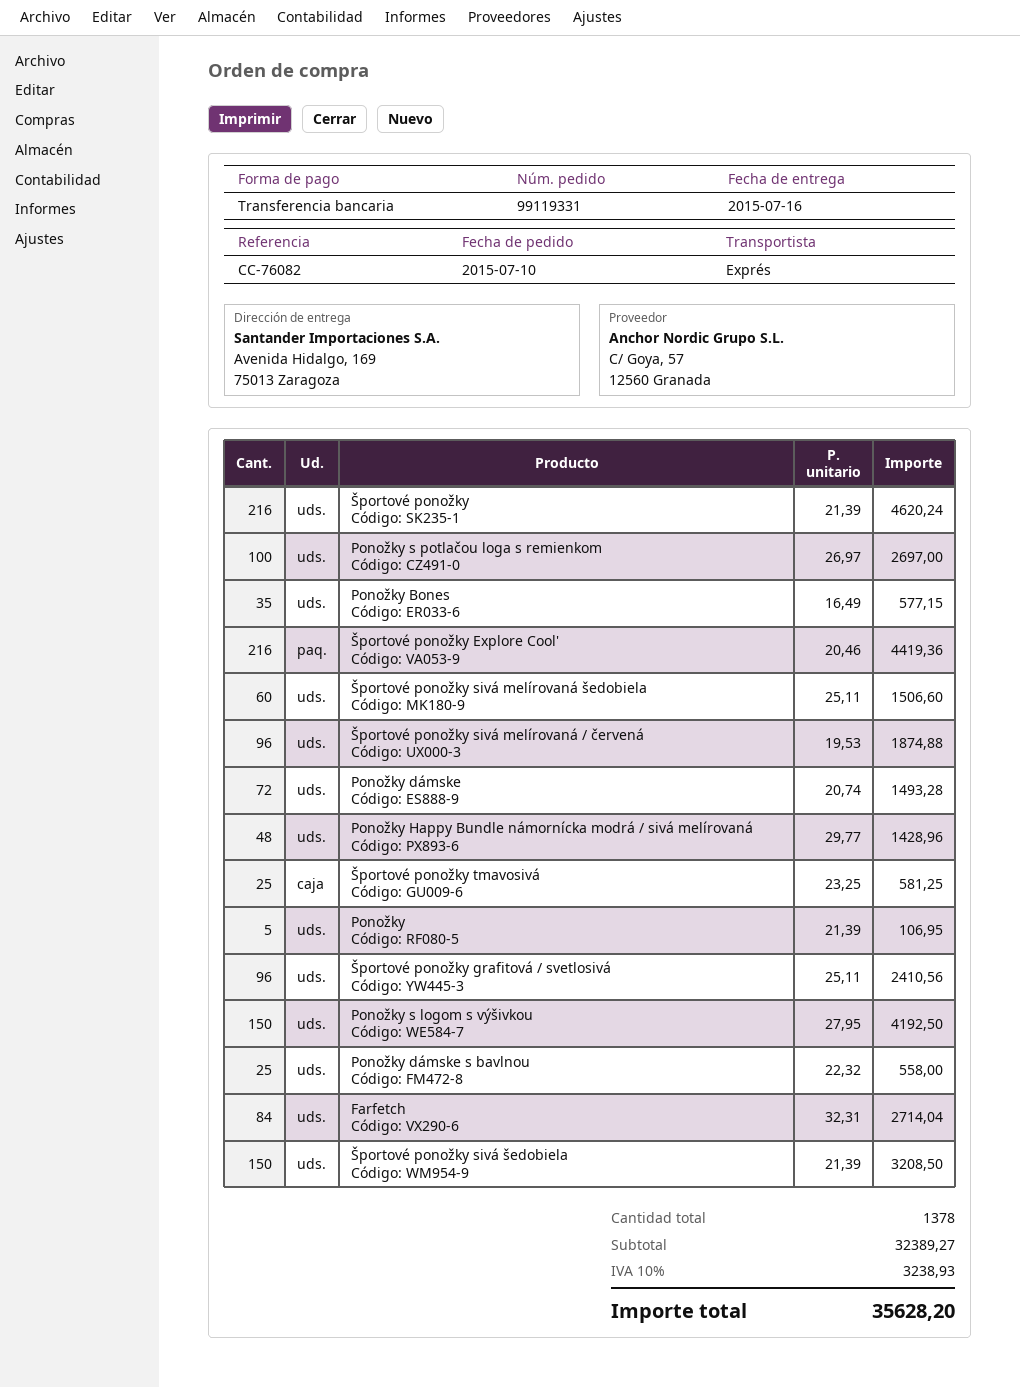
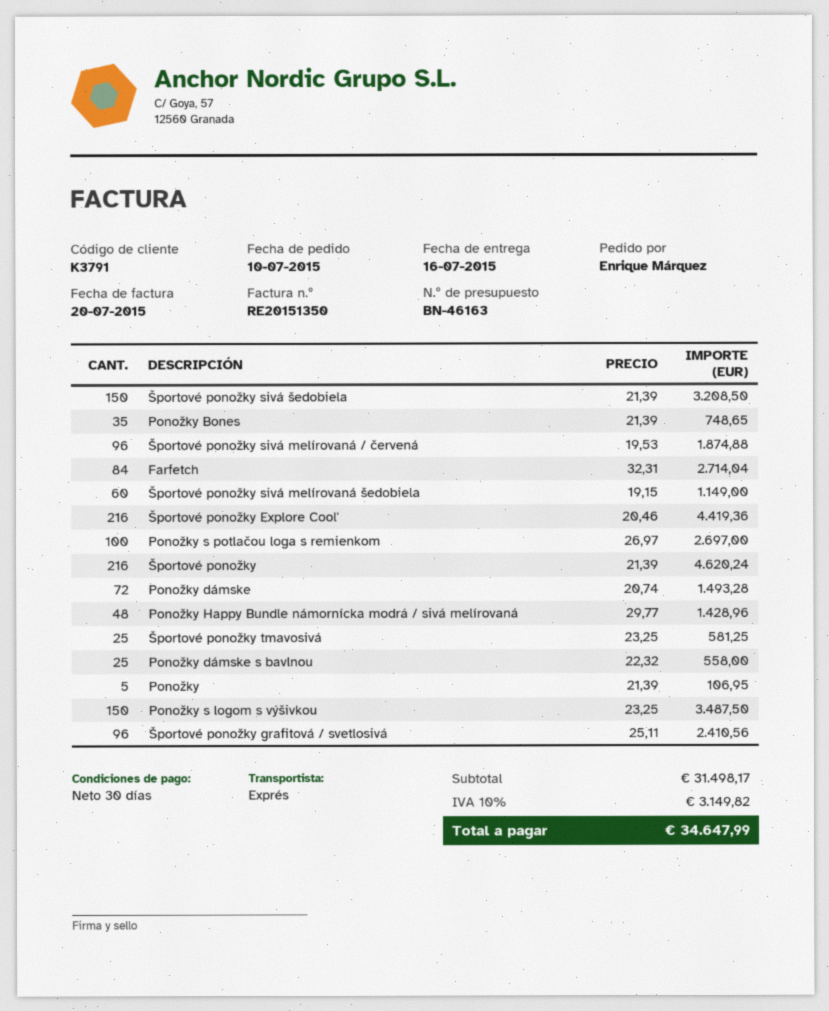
Ponožky Bones: 35 x 16.49 = 577.15 -> 35 x 21.39 = 748.65
Športové ponožky sivá melírovaná šedobiela: 60 x 25.11 = 1506.60 -> 60 x 19.15 = 1149.00
Ponožky s logom s výšivkou: 150 x 27.95 = 4192.50 -> 150 x 23.25 = 3487.50
subtotal: 32389.27 -> 31498.17
tax: 10% = 3238.93 -> 10% = 3149.82
total: 35628.20 -> 34647.99

